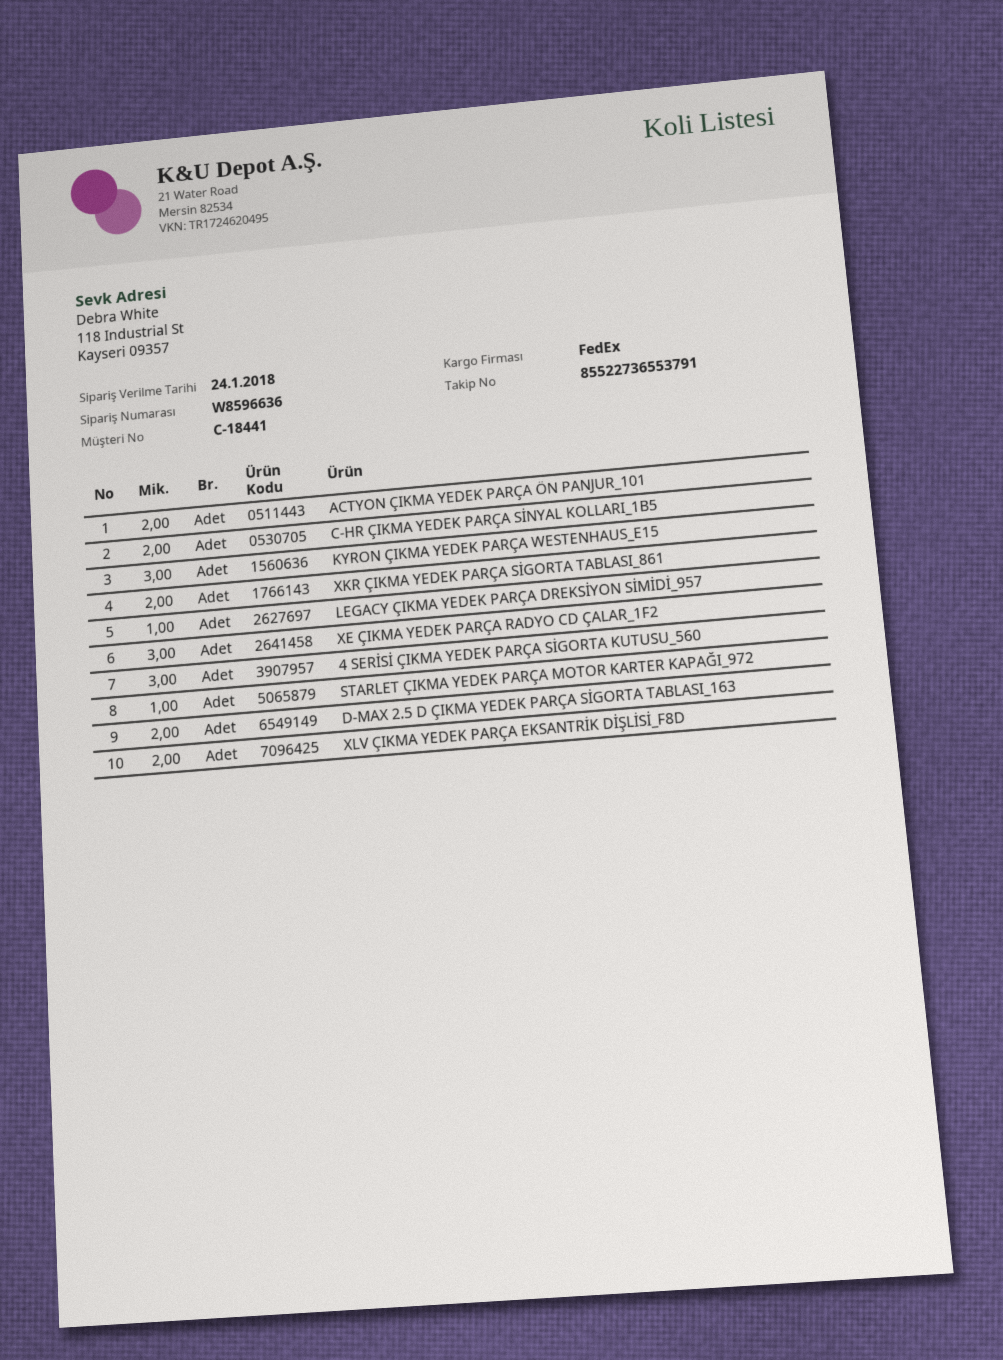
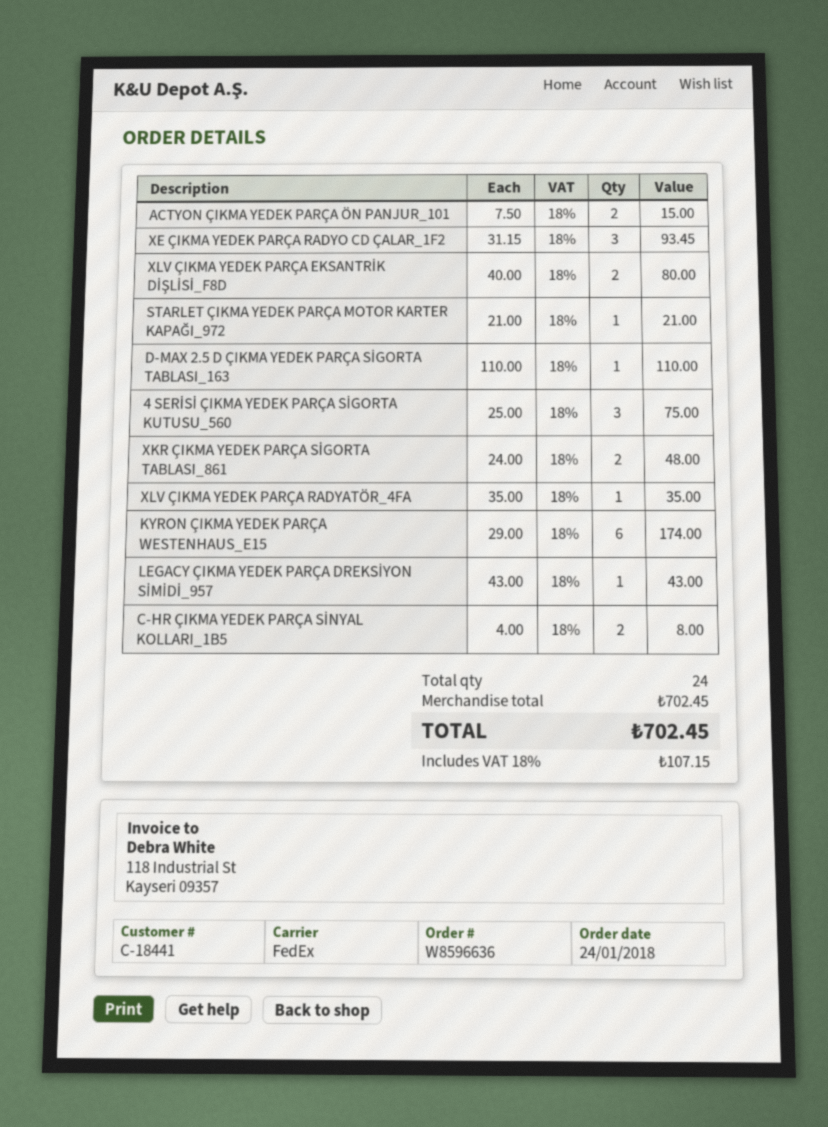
KYRON ÇIKMA YEDEK PARÇA WESTENHAUS_E15: 3 -> 6
D-MAX 2.5 D ÇIKMA YEDEK PARÇA SİGORTA TABLASI_163: 2 -> 1
XLV ÇIKMA YEDEK PARÇA RADYATÖR_4FA: none -> 1

